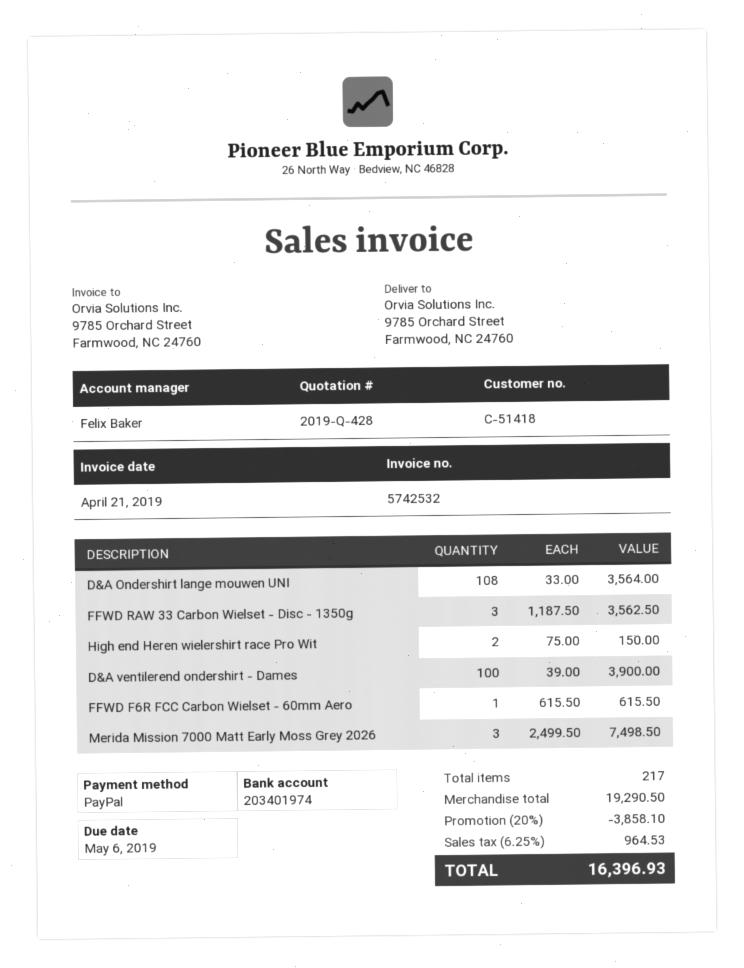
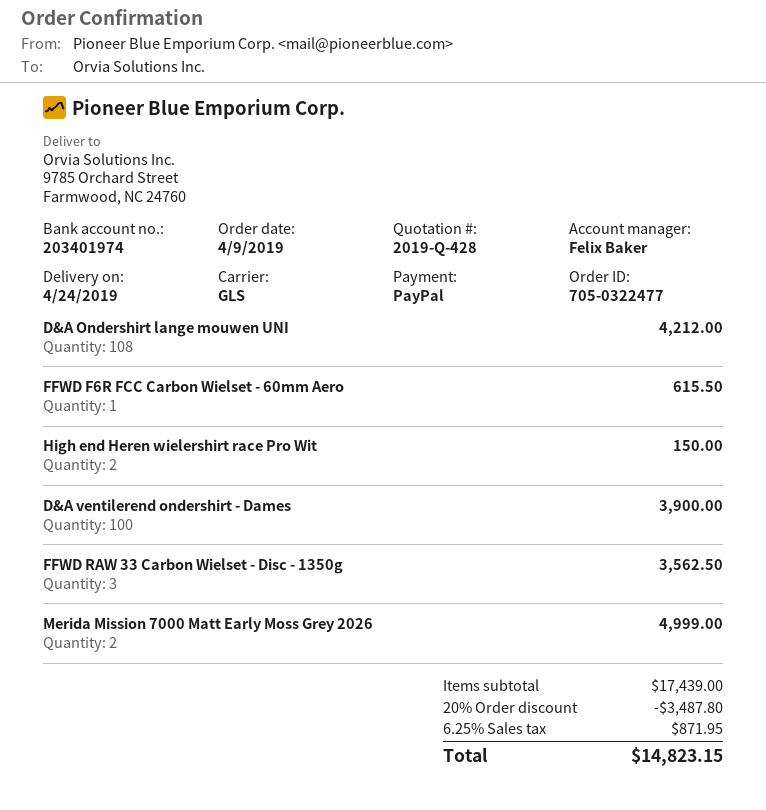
D&A Ondershirt lange mouwen UNI: 108 for 3564.00 -> 108 for 4212.00
Merida Mission 7000 Matt Early Moss Grey 2026: 3 for 7498.50 -> 2 for 4999.00
subtotal: 19290.50 -> 17439.00
discount: 20% = 3858.10 -> 20% = 3487.80
tax: 6.25% = 964.53 -> 6.25% = 871.95
total: 16396.93 -> 14823.15

